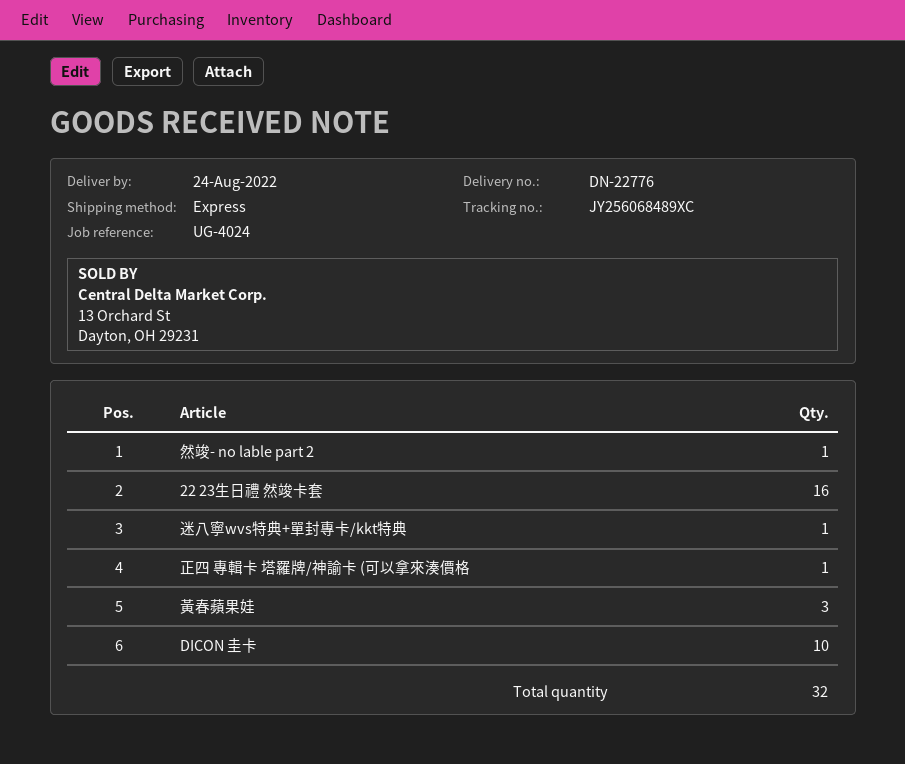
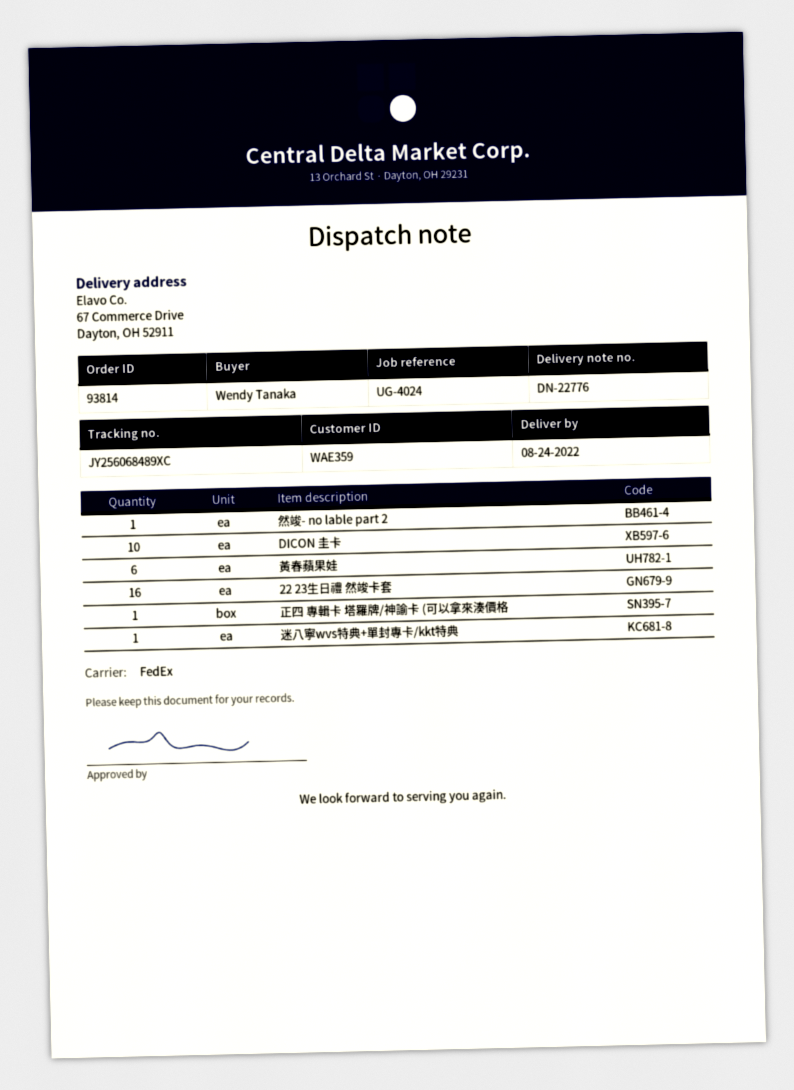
shipping method: express -> FedEx
黃春蘋果娃: 3 -> 6

